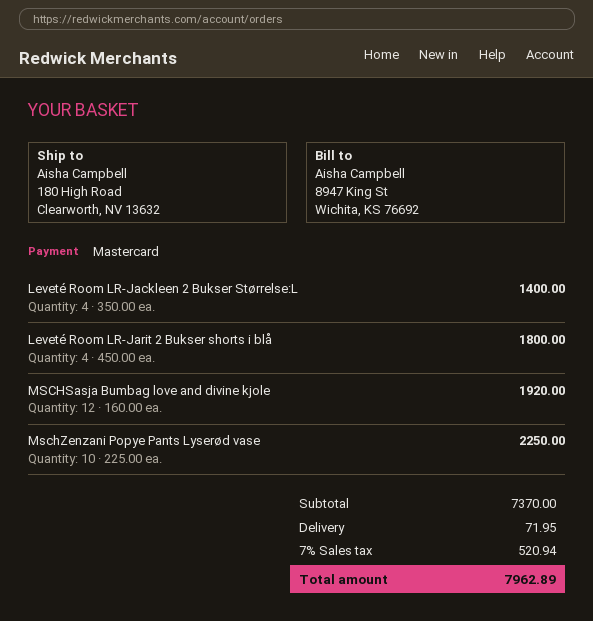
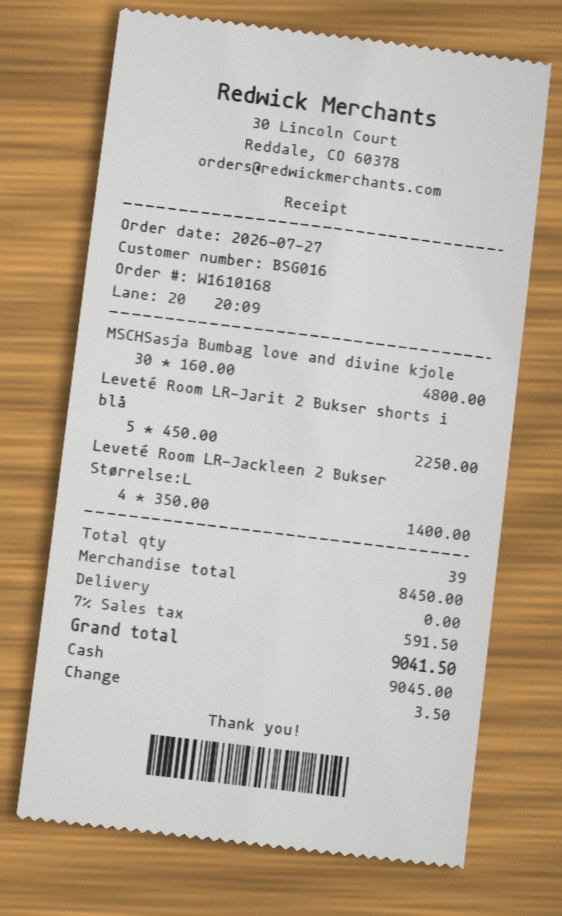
payment method: Mastercard -> cash
Leveté Room LR-Jarit 2 Bukser shorts i blå: 4 x 450.00 = 1800.00 -> 5 x 450.00 = 2250.00
MSCHSasja Bumbag love and divine kjole: 12 x 160.00 = 1920.00 -> 30 x 160.00 = 4800.00
MschZenzani Popye Pants Lyserød vase: 10 x 225.00 = 2250.00 -> none
subtotal: 7370.00 -> 8450.00
shipping: 71.95 -> 0.00
tax: 7% = 520.94 -> 7% = 591.50
total: 7962.89 -> 9041.50

